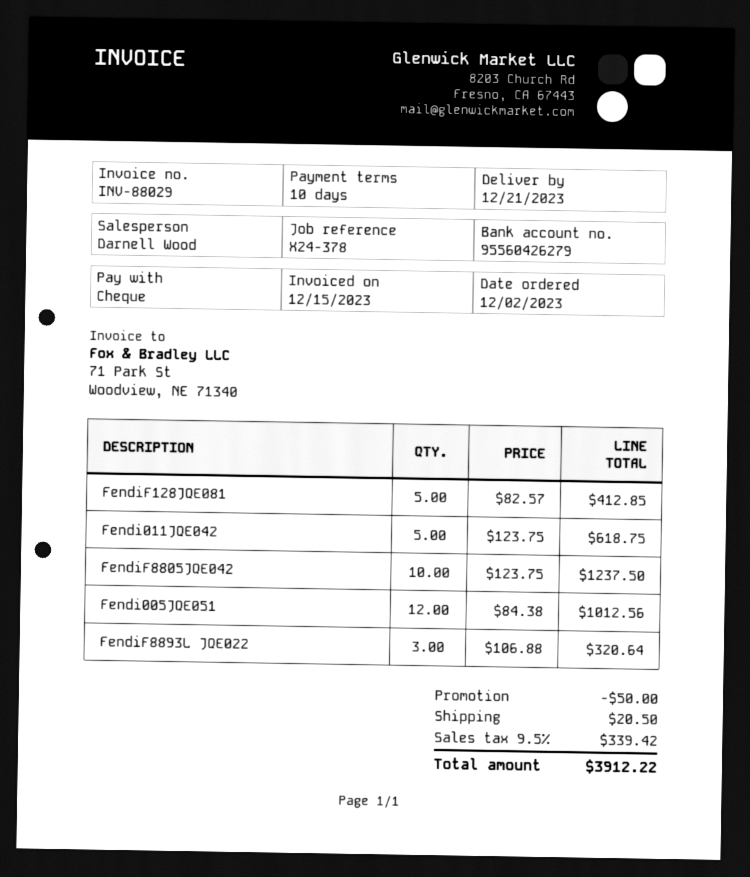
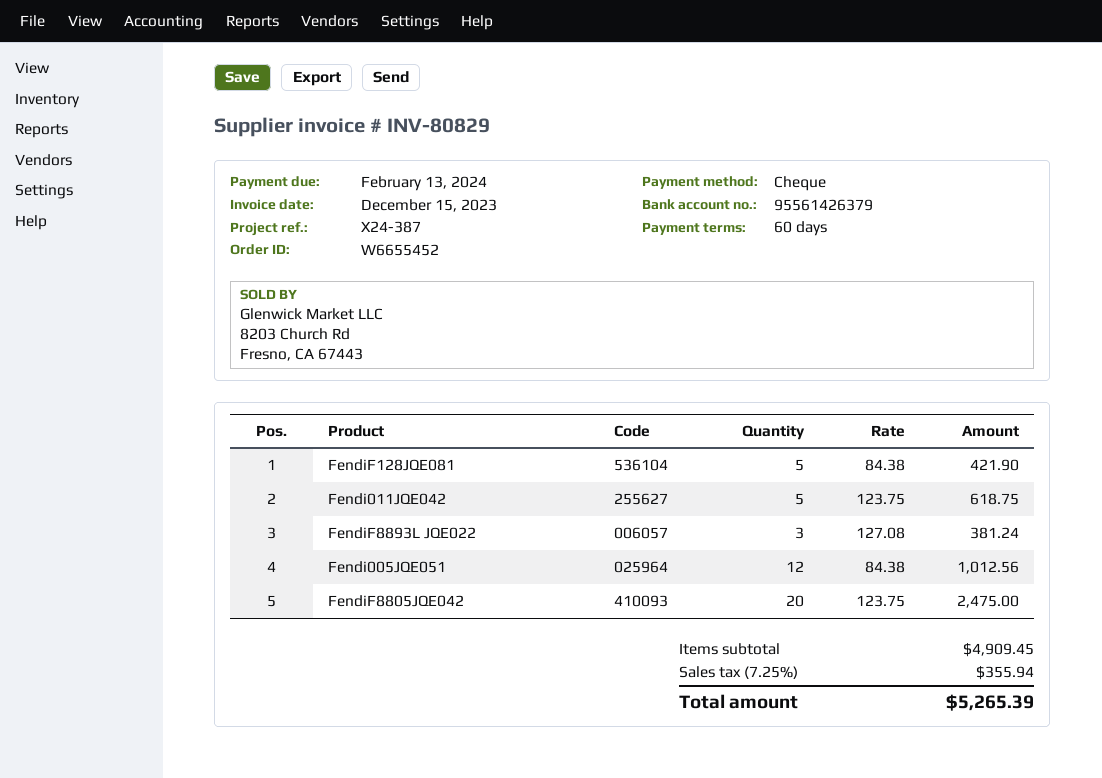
invoice number: INV-88029 -> INV-80829
payment terms: 10 days -> 60 days
reference: X24-378 -> X24-387
bank account: 95560426279 -> 95561426379
FendiF128JQE081: 5 x 82.57 = 412.85 -> 5 x 84.38 = 421.90
FendiF8805JQE042: 10 x 123.75 = 1237.50 -> 20 x 123.75 = 2475.00
FendiF8893L JQE022: 3 x 106.88 = 320.64 -> 3 x 127.08 = 381.24
discount: 50.00 -> none
shipping: 20.50 -> none
tax: 9.5% = 339.42 -> 7.25% = 355.94
total: 3912.22 -> 5265.39

